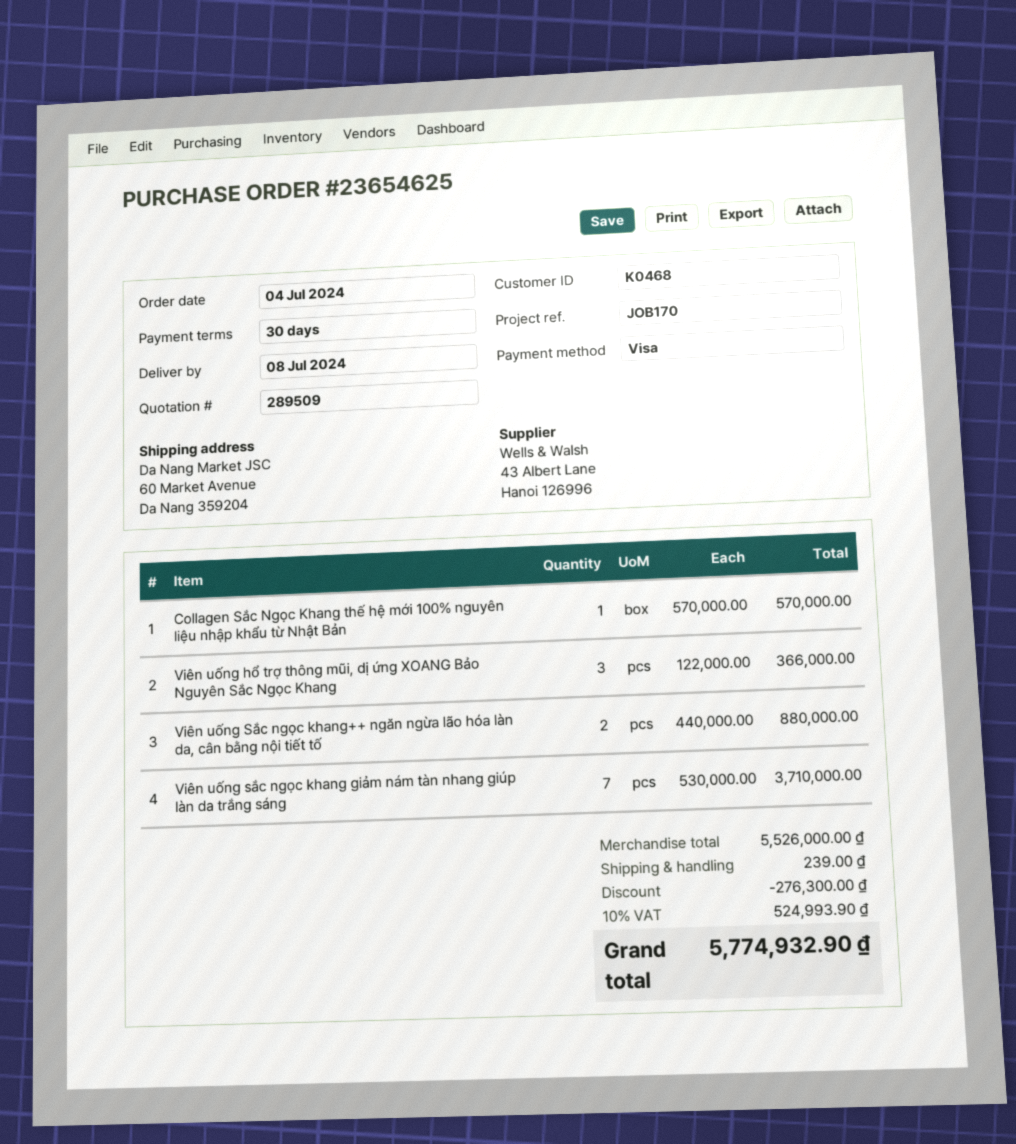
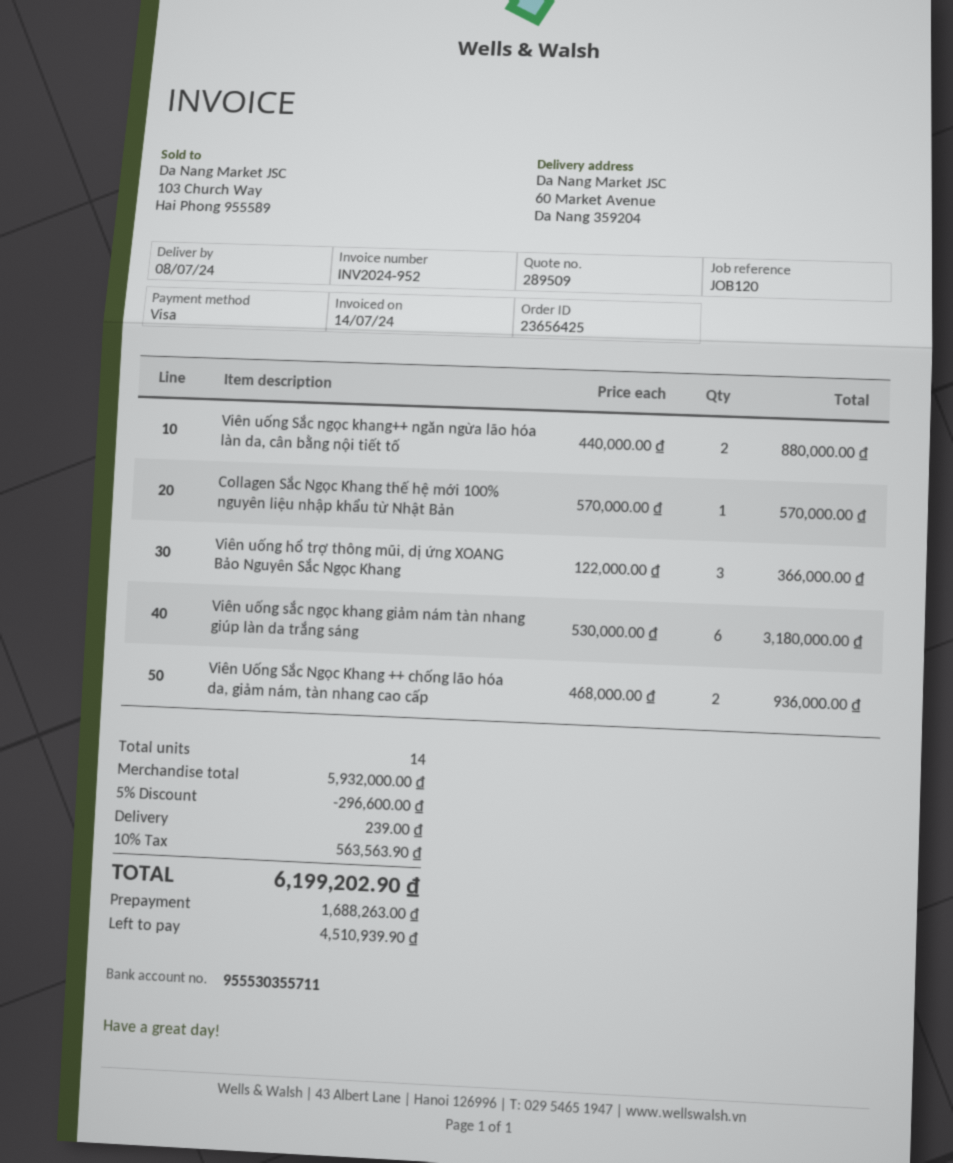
order number: 23654625 -> 23656425
reference: JOB170 -> JOB120
Viên uống sắc ngọc khang giảm nám tàn nhang giúp làn da trắng sáng: 7 x 530000.00 = 3710000.00 -> 6 x 530000.00 = 3180000.00
Viên Uống Sắc Ngọc Khang ++ chống lão hóa da, giảm nám, tàn nhang cao cấp: none -> 2 x 468000.00 = 936000.00
subtotal: 5526000.00 -> 5932000.00
discount: 276300.00 -> 296600.00
tax: 10% = 524993.90 -> 10% = 563563.90
total: 5774932.90 -> 6199202.90

